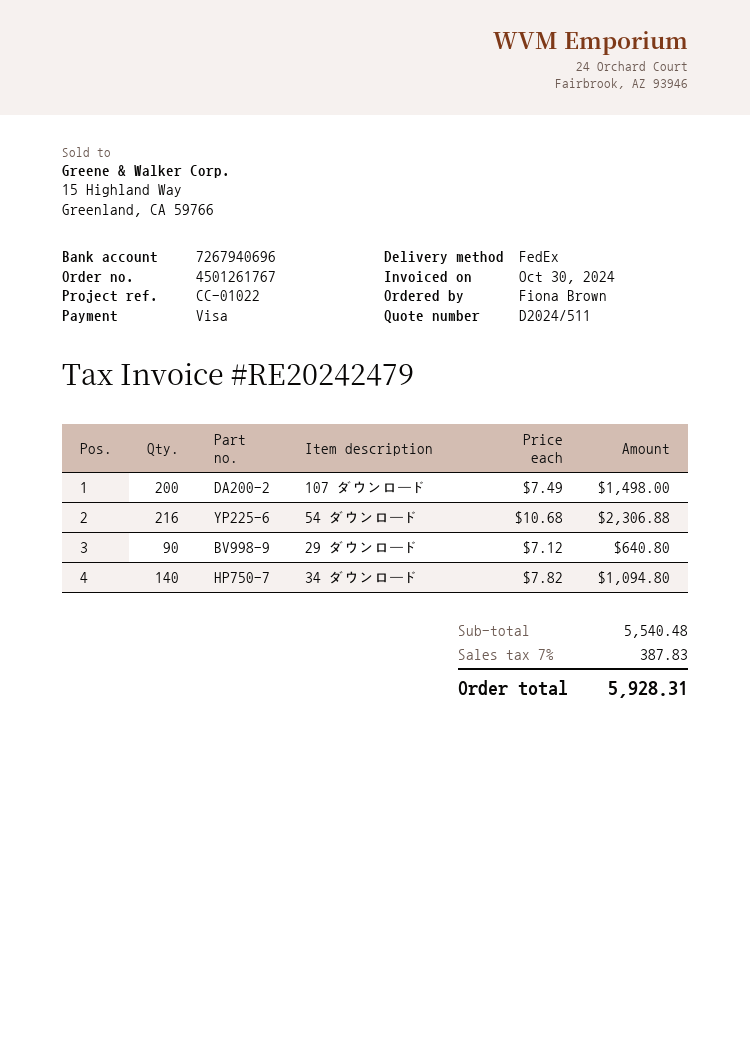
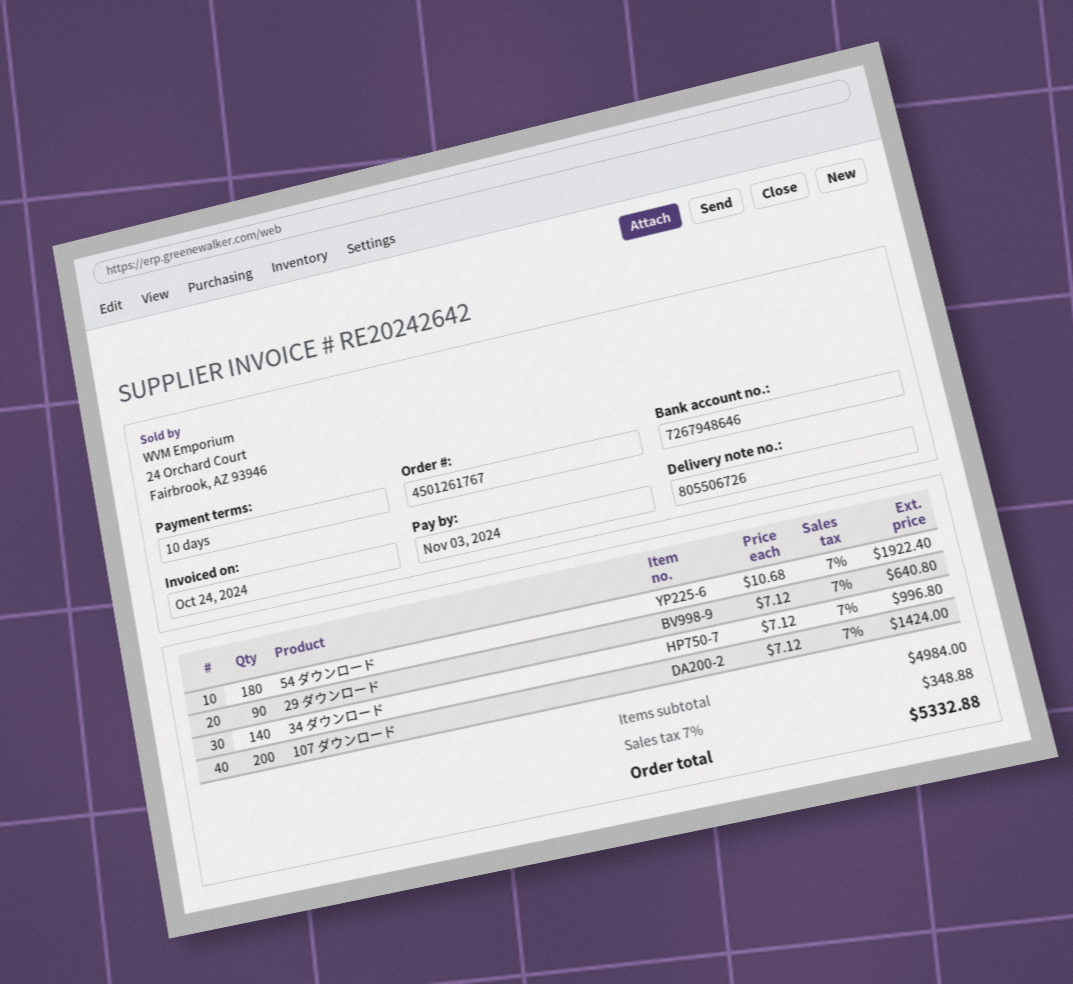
invoice number: RE20242479 -> RE20242642
invoice date: 2024-10-30 -> 2024-10-24
bank account: 7267940696 -> 7267948646
107 ダウンロード: 200 x 7.49 = 1498.00 -> 200 x 7.12 = 1424.00
54 ダウンロード: 216 x 10.68 = 2306.88 -> 180 x 10.68 = 1922.40
34 ダウンロード: 140 x 7.82 = 1094.80 -> 140 x 7.12 = 996.80
subtotal: 5540.48 -> 4984.00
tax: 7% = 387.83 -> 7% = 348.88
total: 5928.31 -> 5332.88

